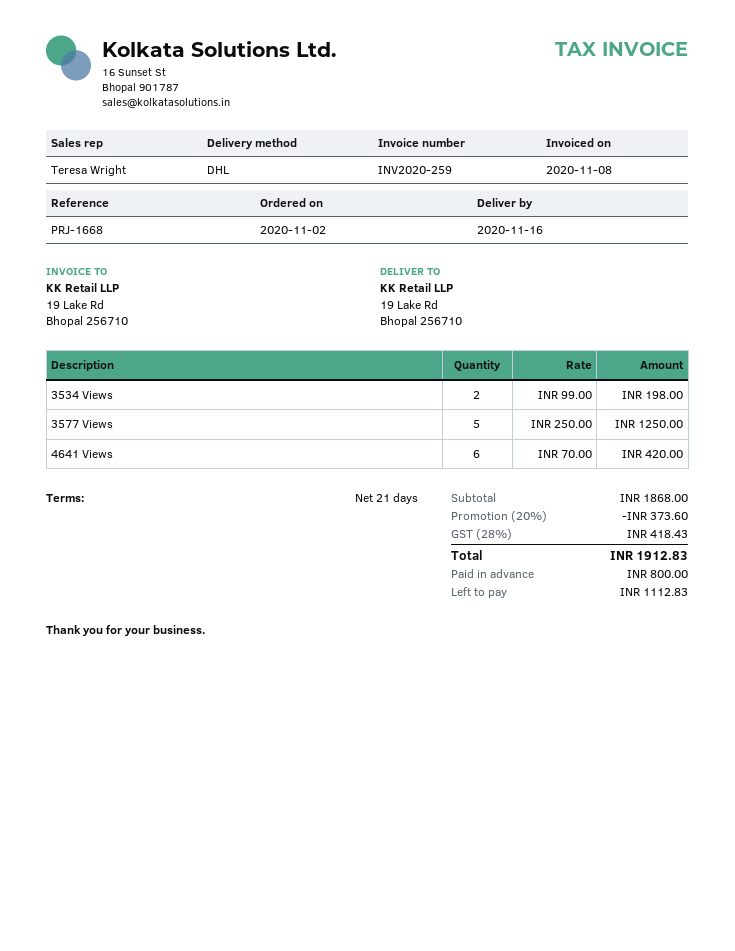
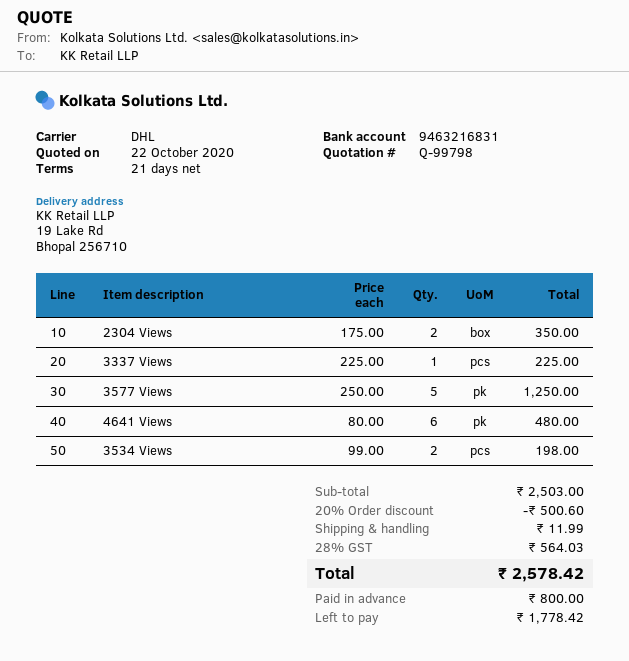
4641 Views: 6 x 70.00 = 420.00 -> 6 x 80.00 = 480.00
2304 Views: none -> 2 x 175.00 = 350.00
3337 Views: none -> 1 x 225.00 = 225.00
subtotal: 1868.00 -> 2503.00
discount: 20% = 373.60 -> 20% = 500.60
shipping: none -> 11.99
tax: 28% = 418.43 -> 28% = 564.03
total: 1912.83 -> 2578.42
balance: 1112.83 -> 1778.42

